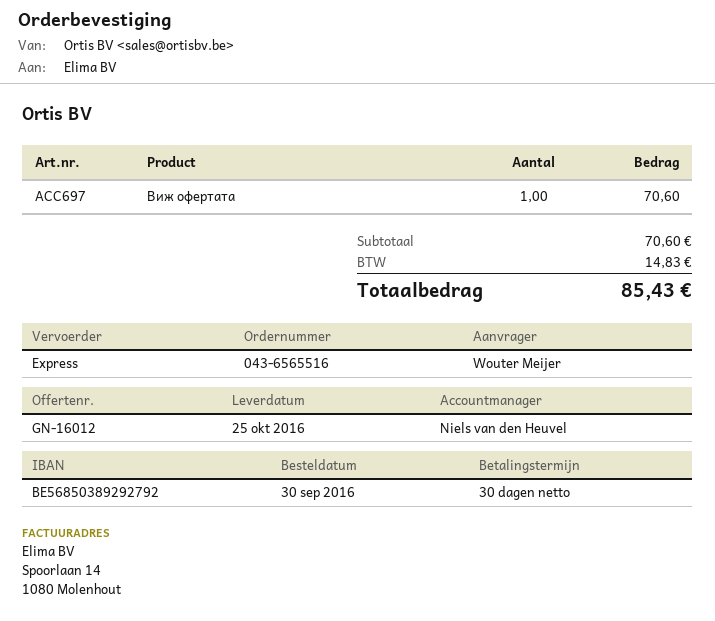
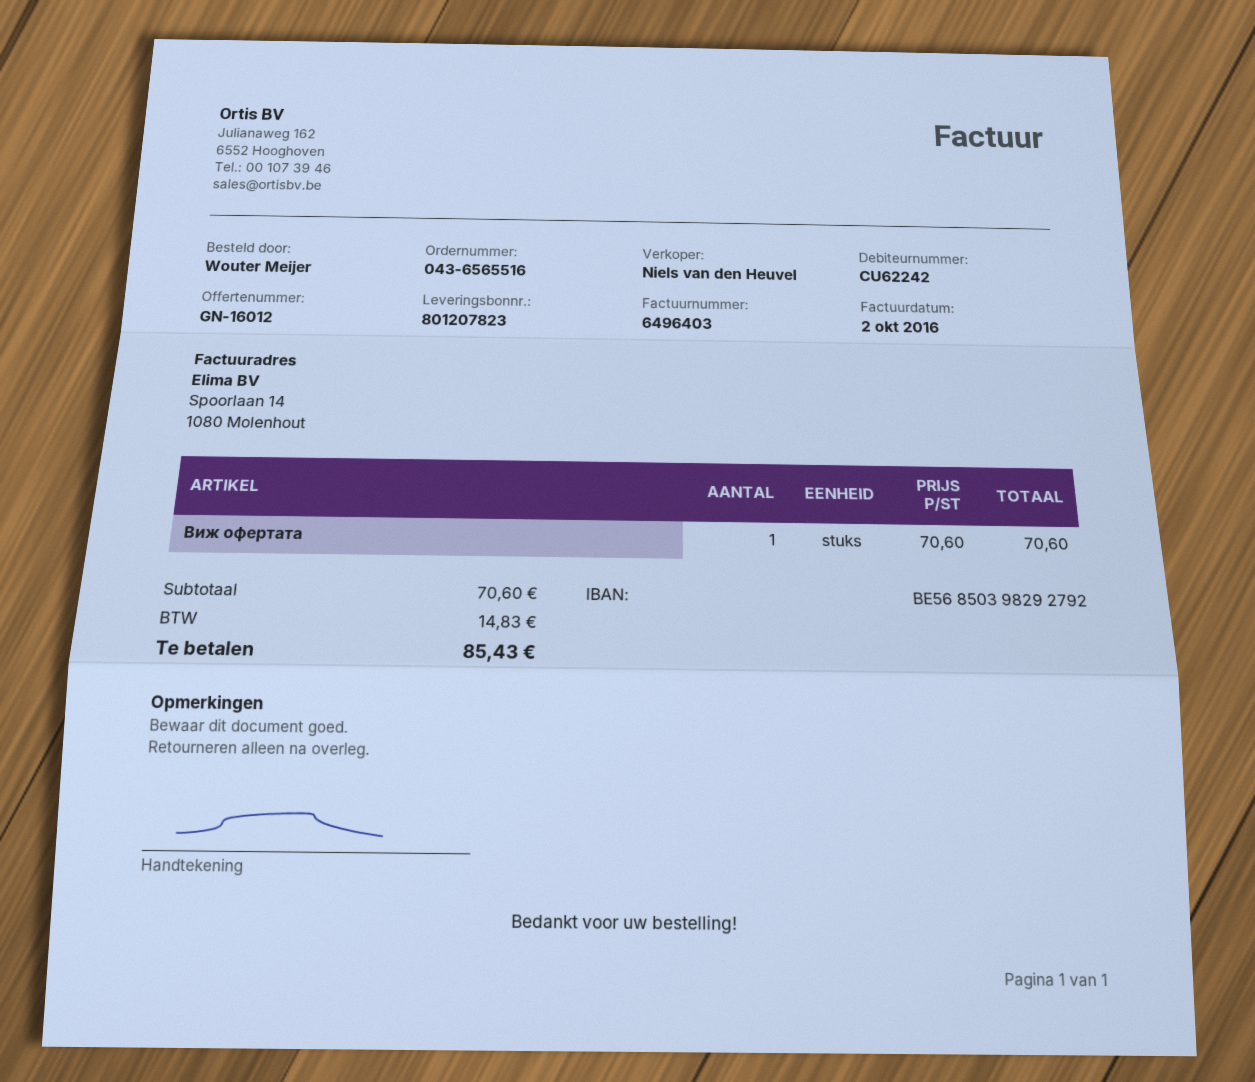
bank account: BE56850389292792 -> BE56850398292792

